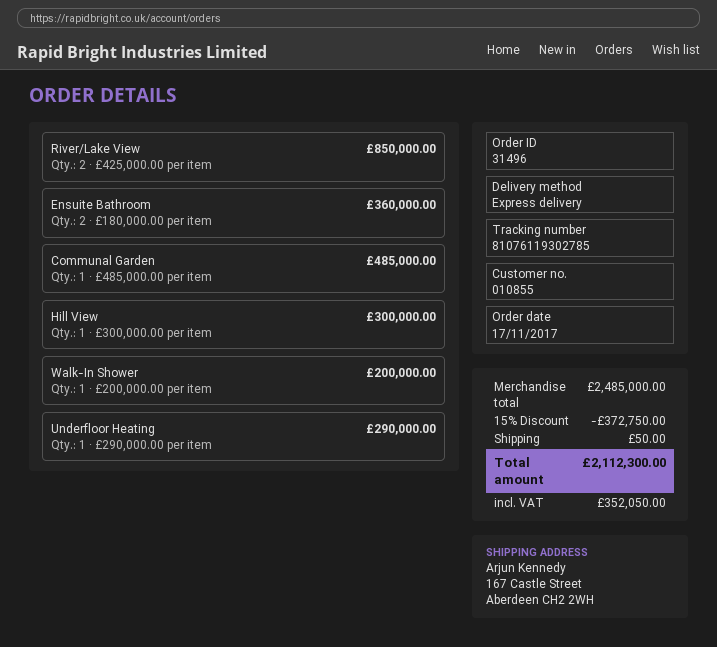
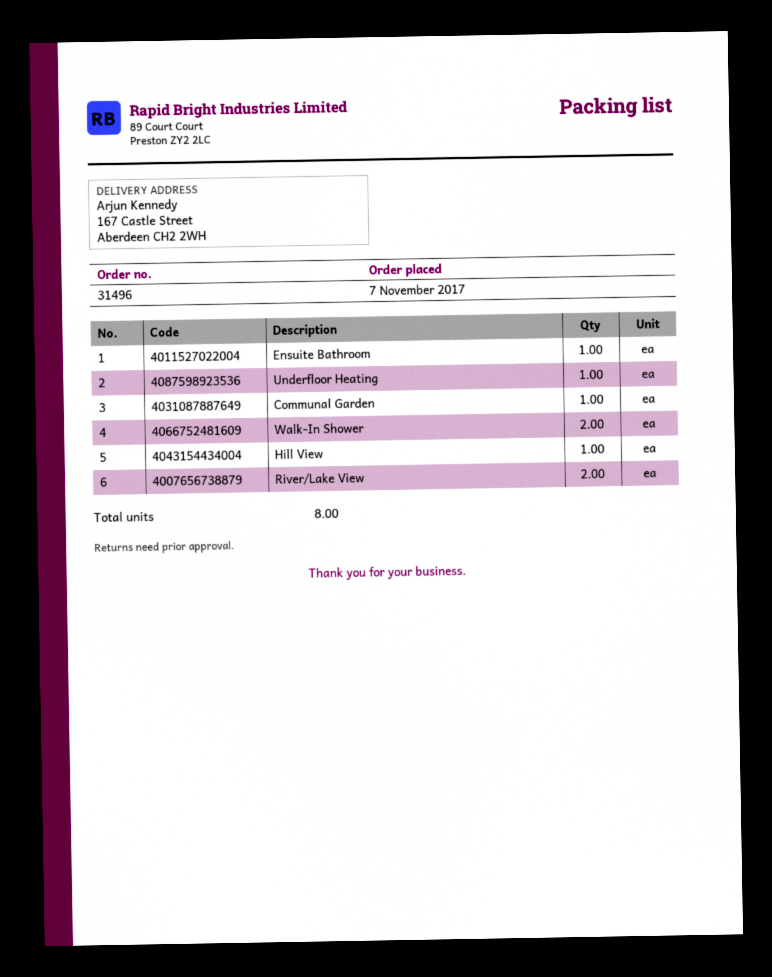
order date: 2017-11-17 -> 2017-11-07
Ensuite Bathroom: 2 -> 1
Walk-In Shower: 1 -> 2

